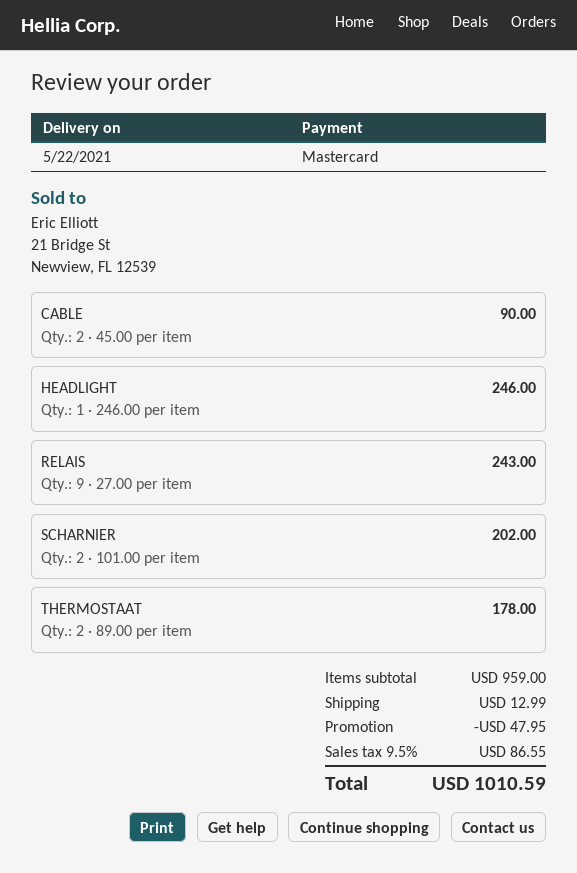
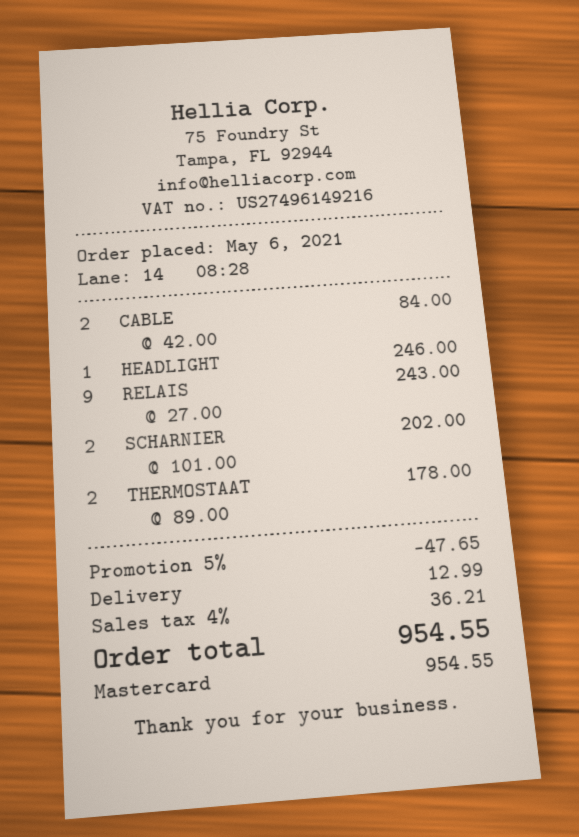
CABLE: 2 x 45.00 = 90.00 -> 2 x 42.00 = 84.00
discount: 47.95 -> 47.65
tax: 9.5% = 86.55 -> 4% = 36.21
total: 1010.59 -> 954.55

